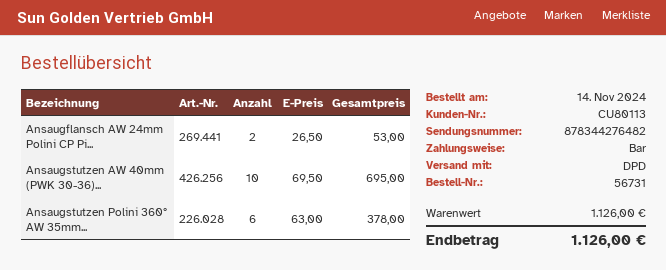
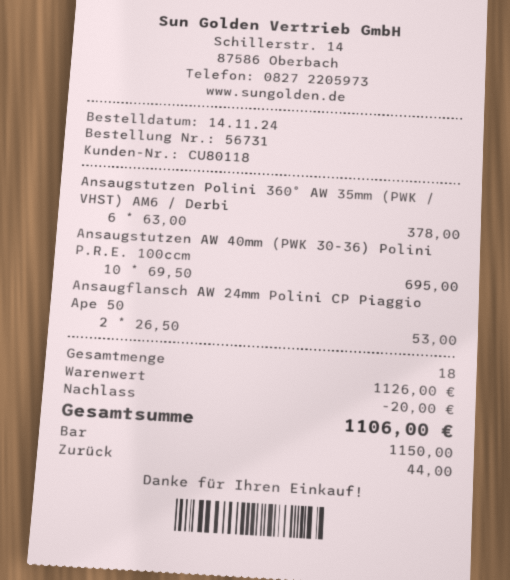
customer number: CU80113 -> CU80118
discount: none -> 20.00
total: 1126.00 -> 1106.00

